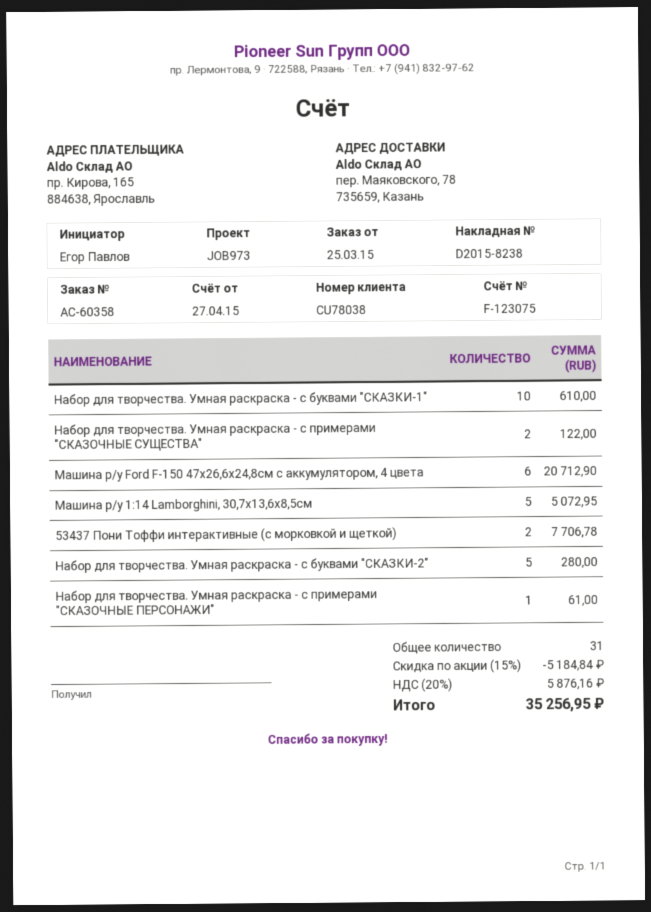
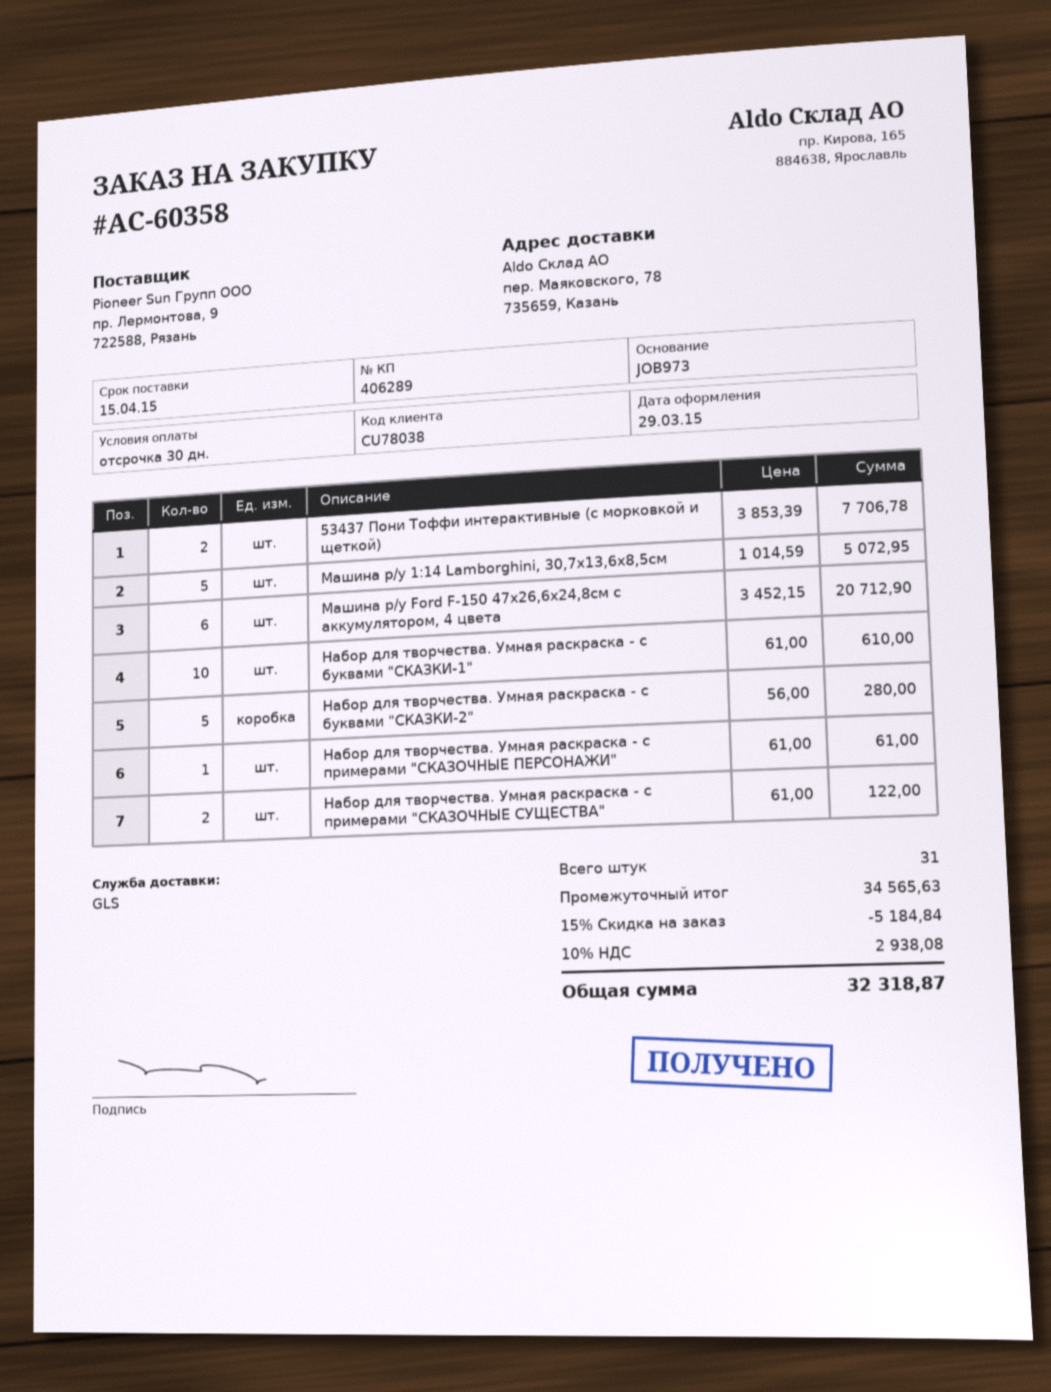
order date: 2015-03-25 -> 2015-03-29
tax: 20% = 5876.16 -> 10% = 2938.08
total: 35256.95 -> 32318.87

